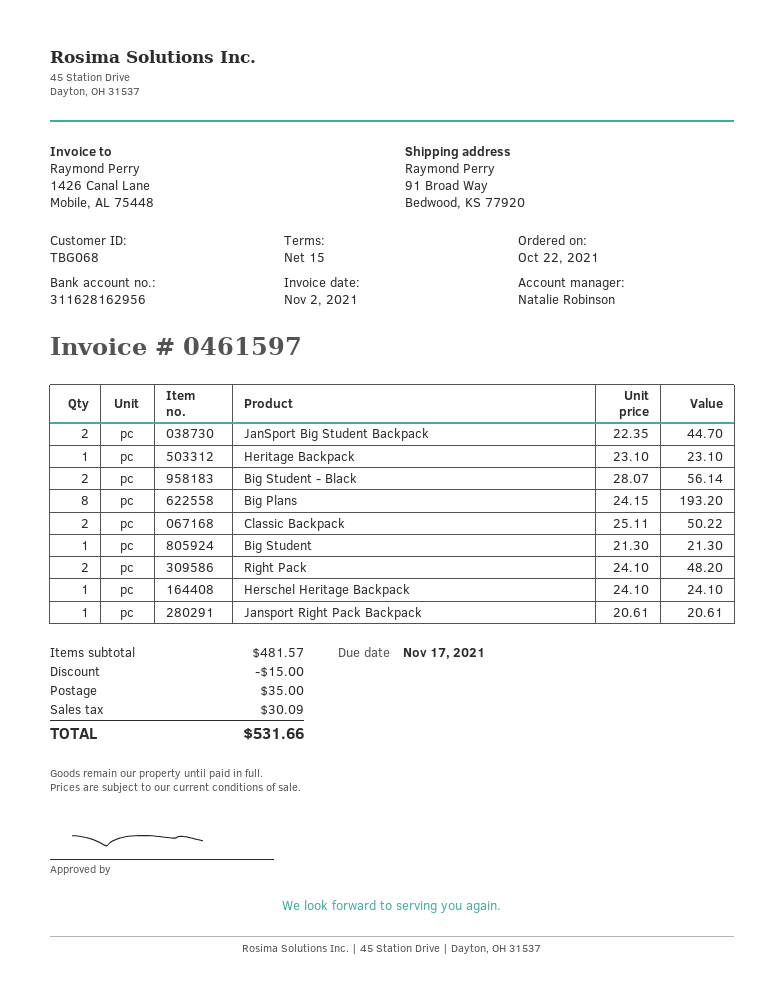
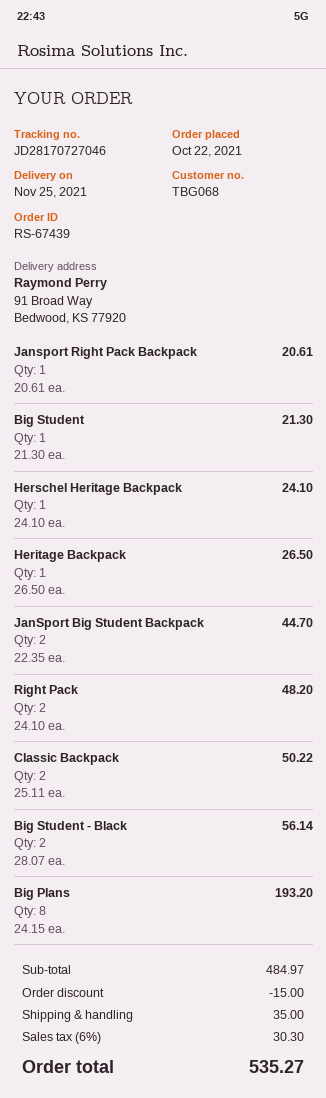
Heritage Backpack: 1 x 23.10 = 23.10 -> 1 x 26.50 = 26.50
subtotal: 481.57 -> 484.97
tax: 30.09 -> 30.30
total: 531.66 -> 535.27

